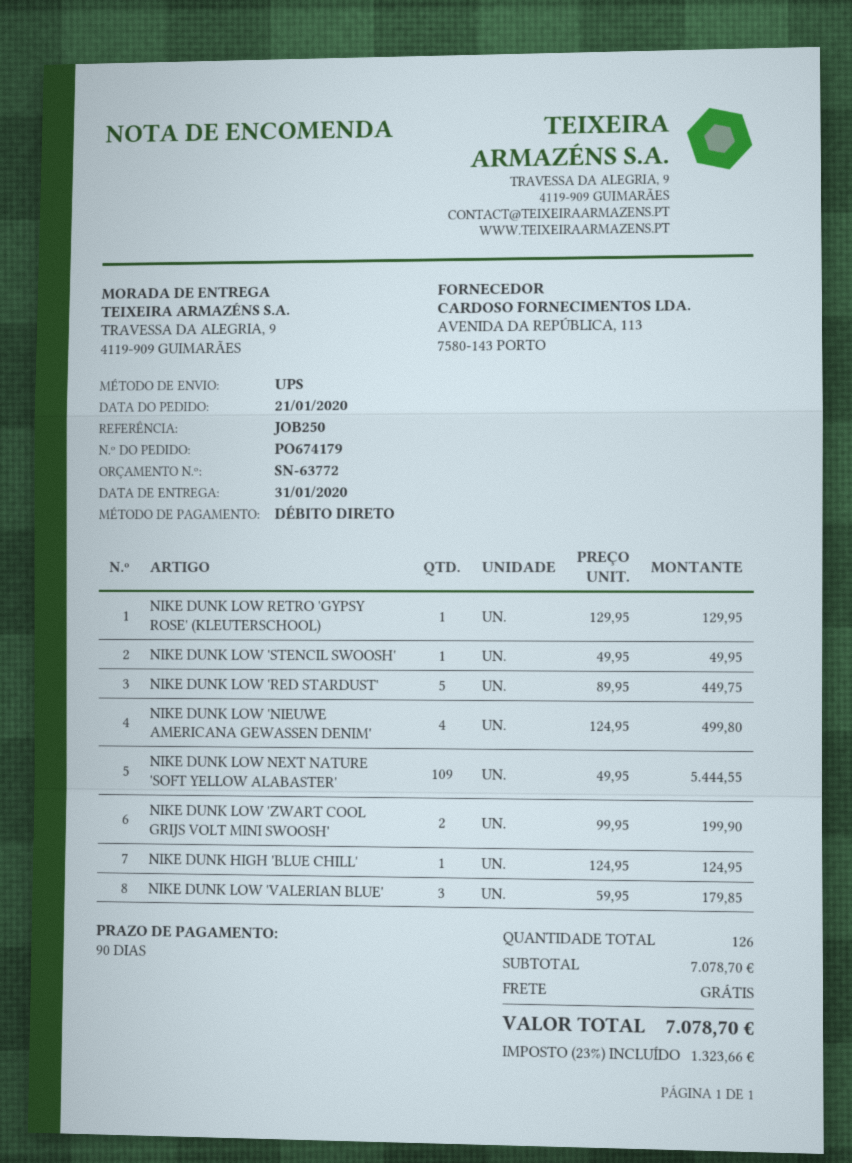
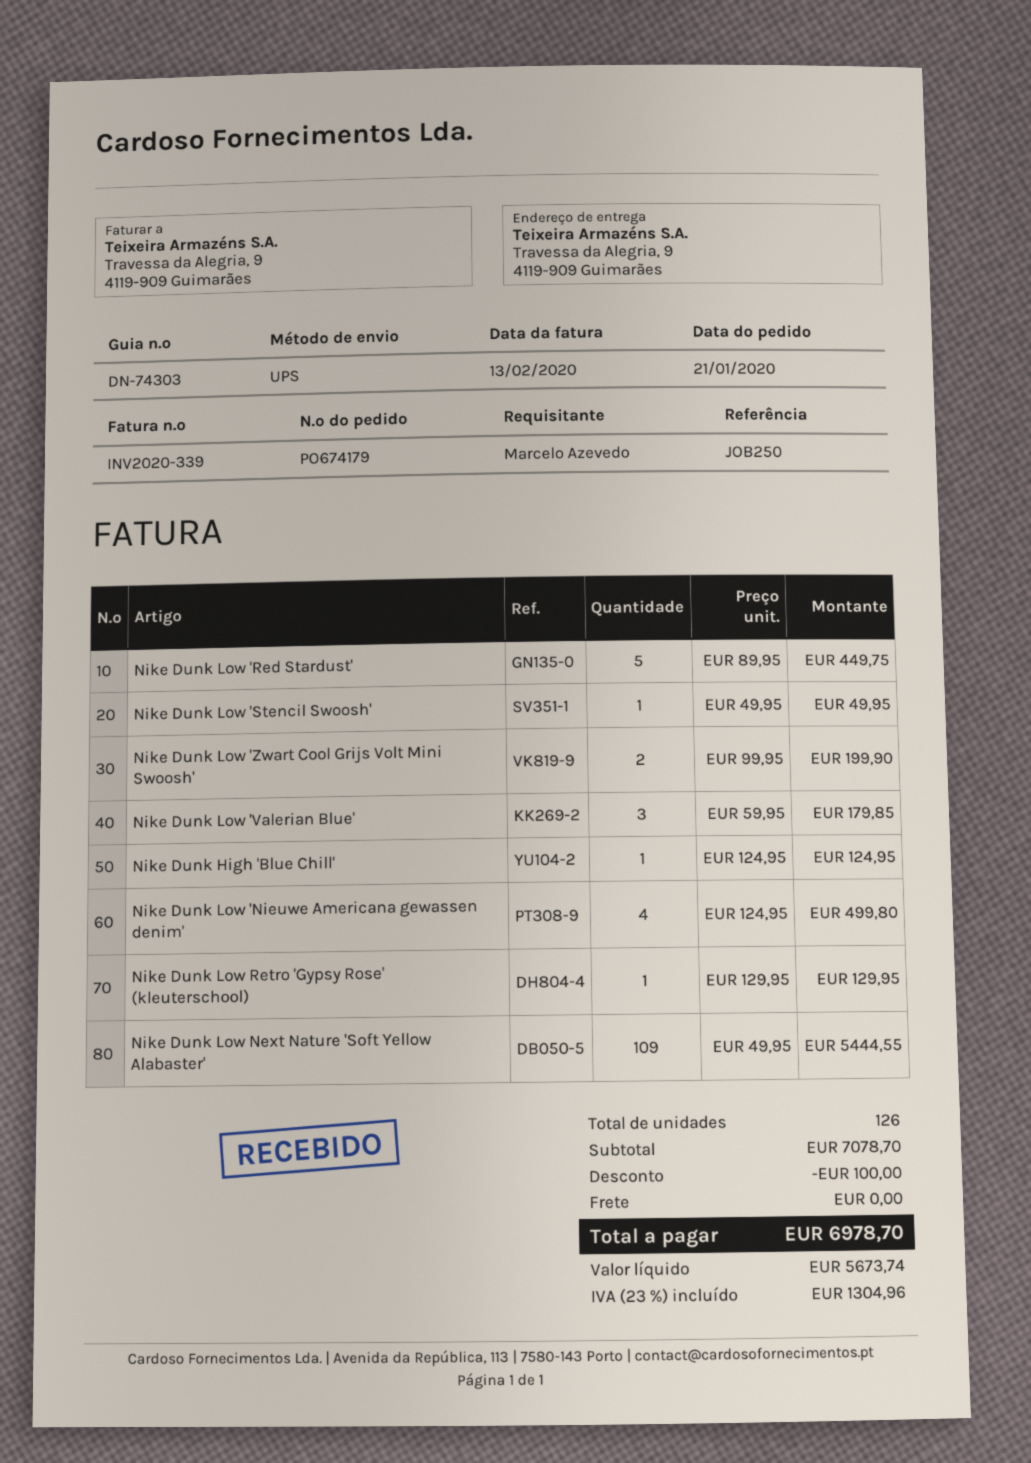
discount: none -> 100.00
tax: 23% = 1323.66 -> 23% = 1304.96
total: 7078.70 -> 6978.70

